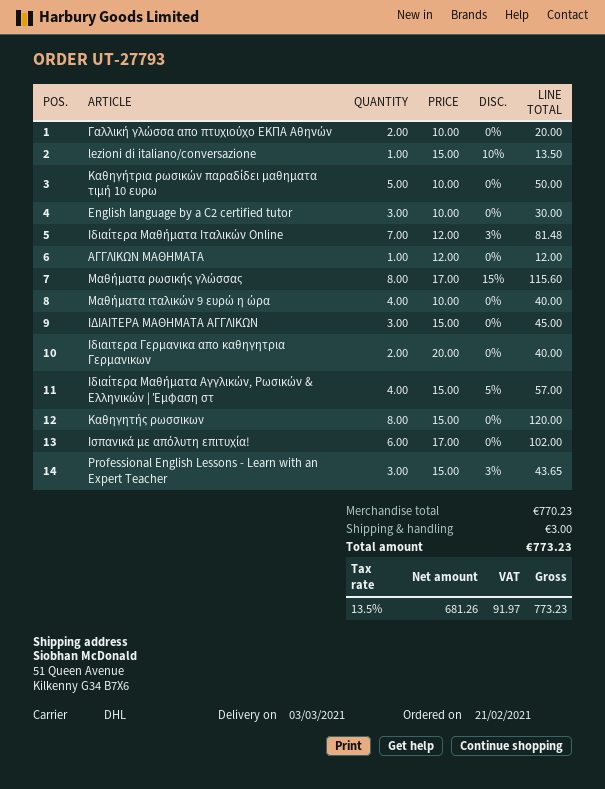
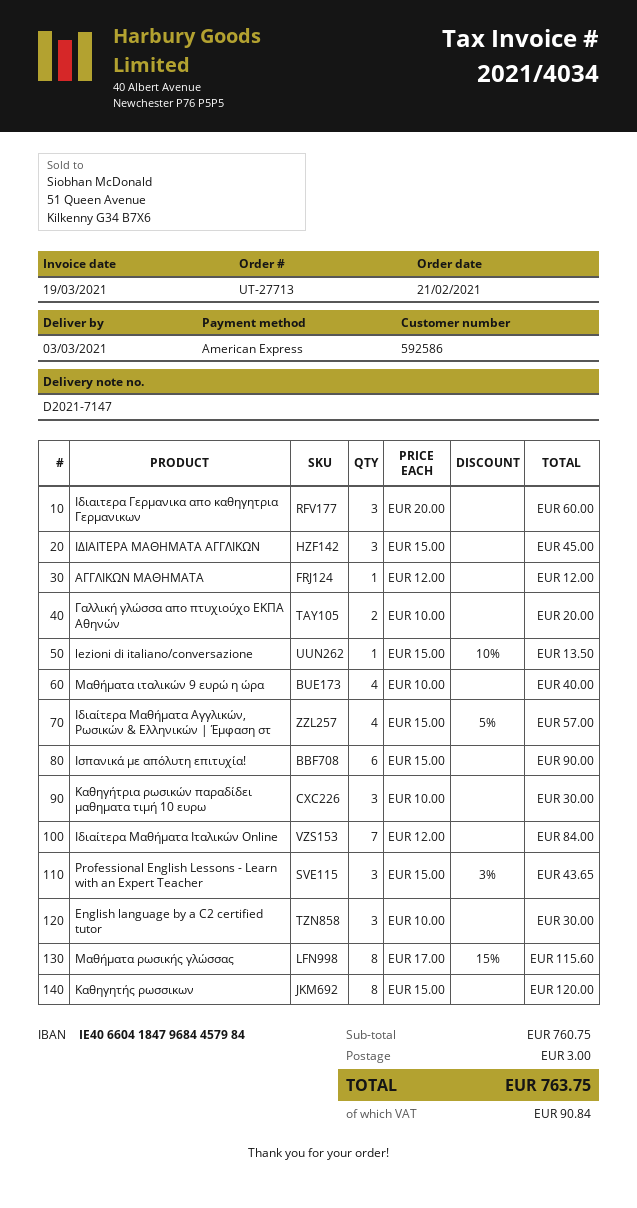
order number: UT-27793 -> UT-27713
Καθηγήτρια ρωσικών παραδίδει μαθηματα τιμή 10 ευρω: 5 x 10.00 = 50.00 -> 3 x 10.00 = 30.00
Ιδιαίτερα Μαθήματα Ιταλικών Online: 7 x 12.00 - 3% = 81.48 -> 7 x 12.00 = 84.00
Ιδιαιτερα Γερμανικα απο καθηγητρια Γερμανικων: 2 x 20.00 = 40.00 -> 3 x 20.00 = 60.00
Ισπανικά με απόλυτη επιτυχία!: 6 x 17.00 = 102.00 -> 6 x 15.00 = 90.00
subtotal: 770.23 -> 760.75
tax: 91.97 -> 90.84
total: 773.23 -> 763.75

